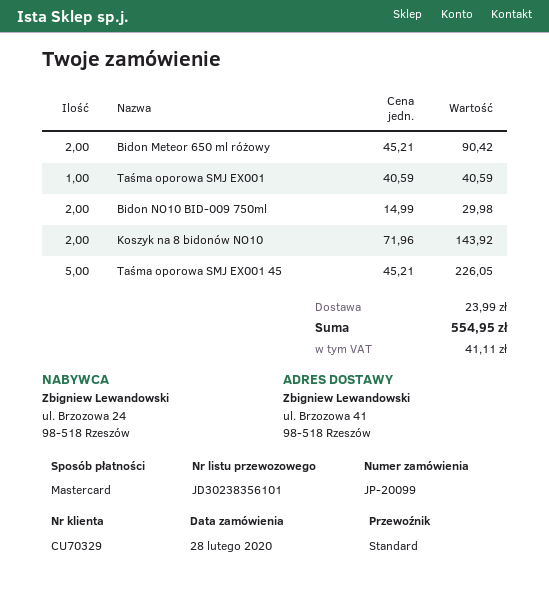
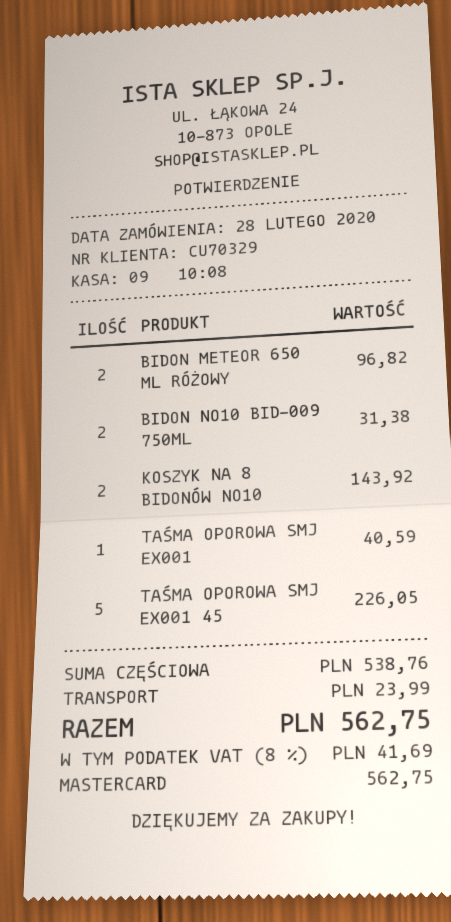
Bidon Meteor 650 ml różowy: 2 for 90.42 -> 2 for 96.82
Bidon NO10 BID-009 750ml: 2 for 29.98 -> 2 for 31.38
tax: 41.11 -> 41.69
total: 554.95 -> 562.75

